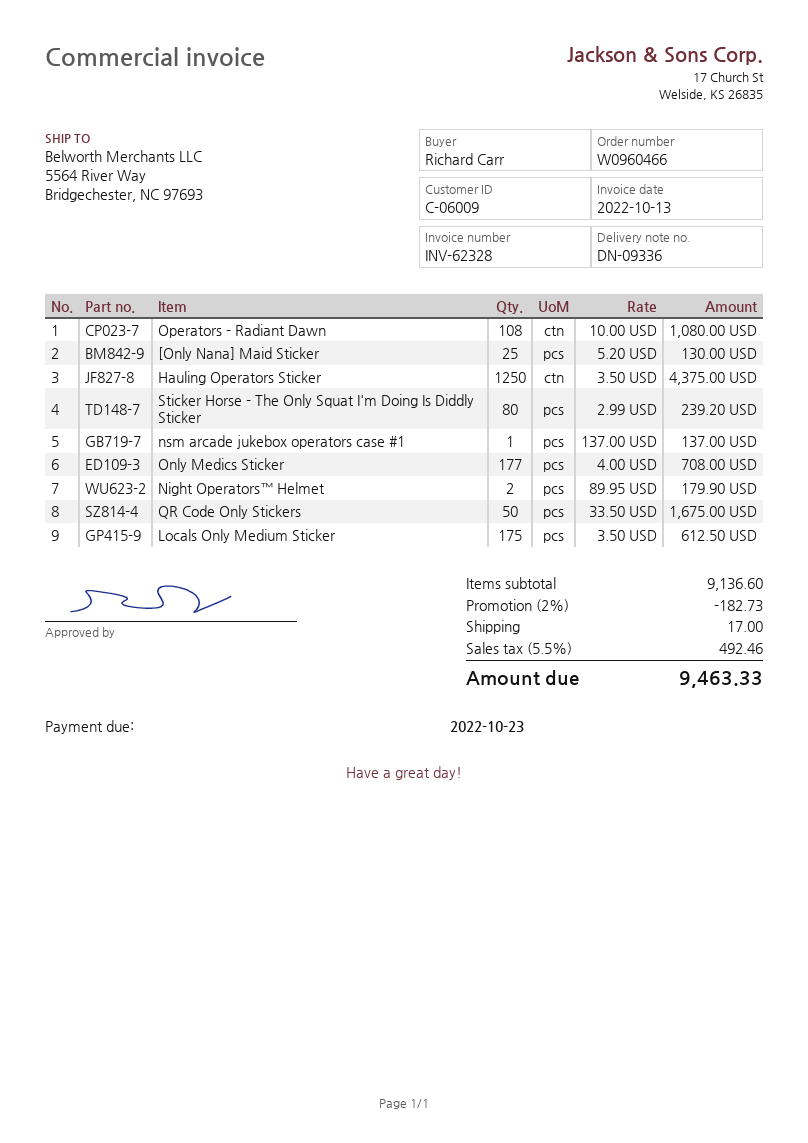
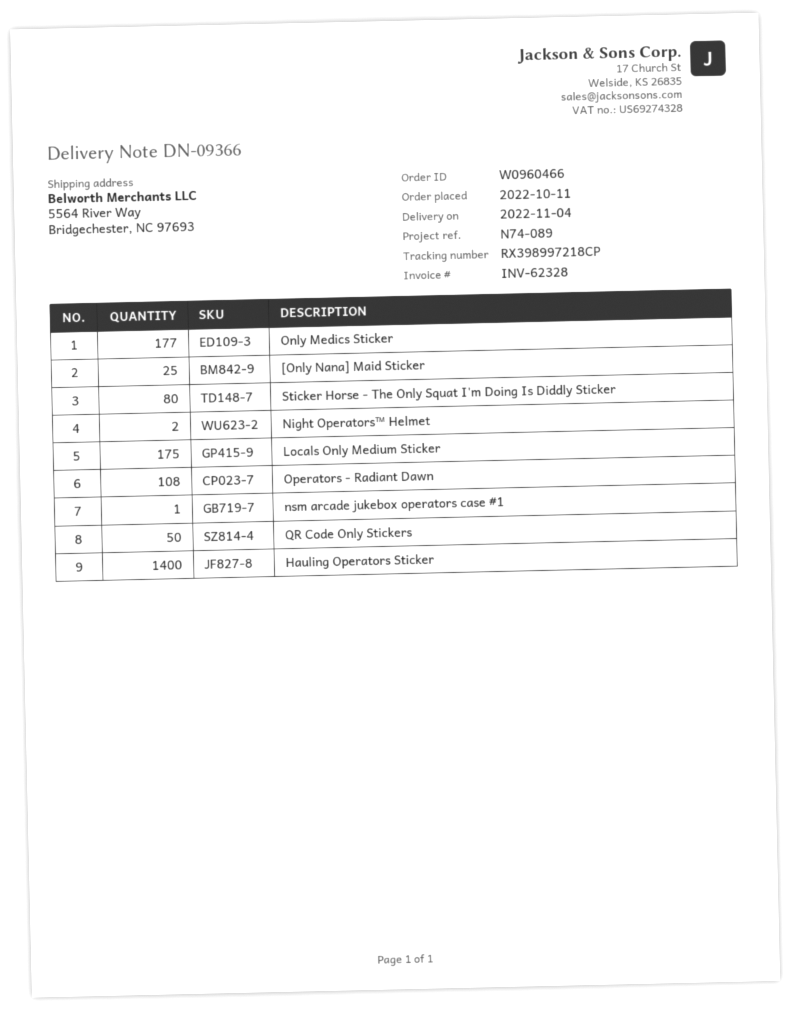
delivery note number: DN-09336 -> DN-09366
Hauling Operators Sticker: 1250 -> 1400

